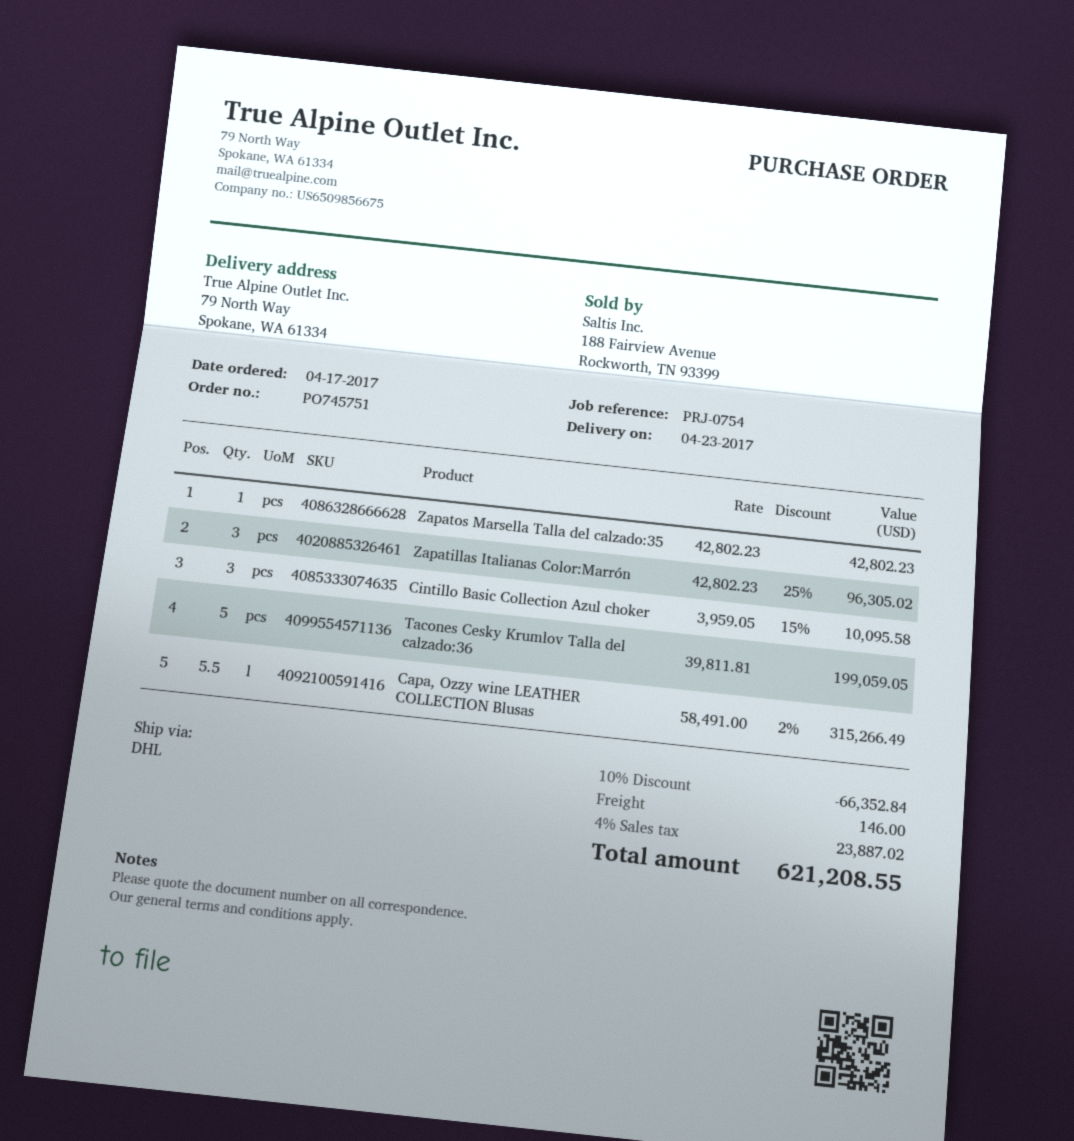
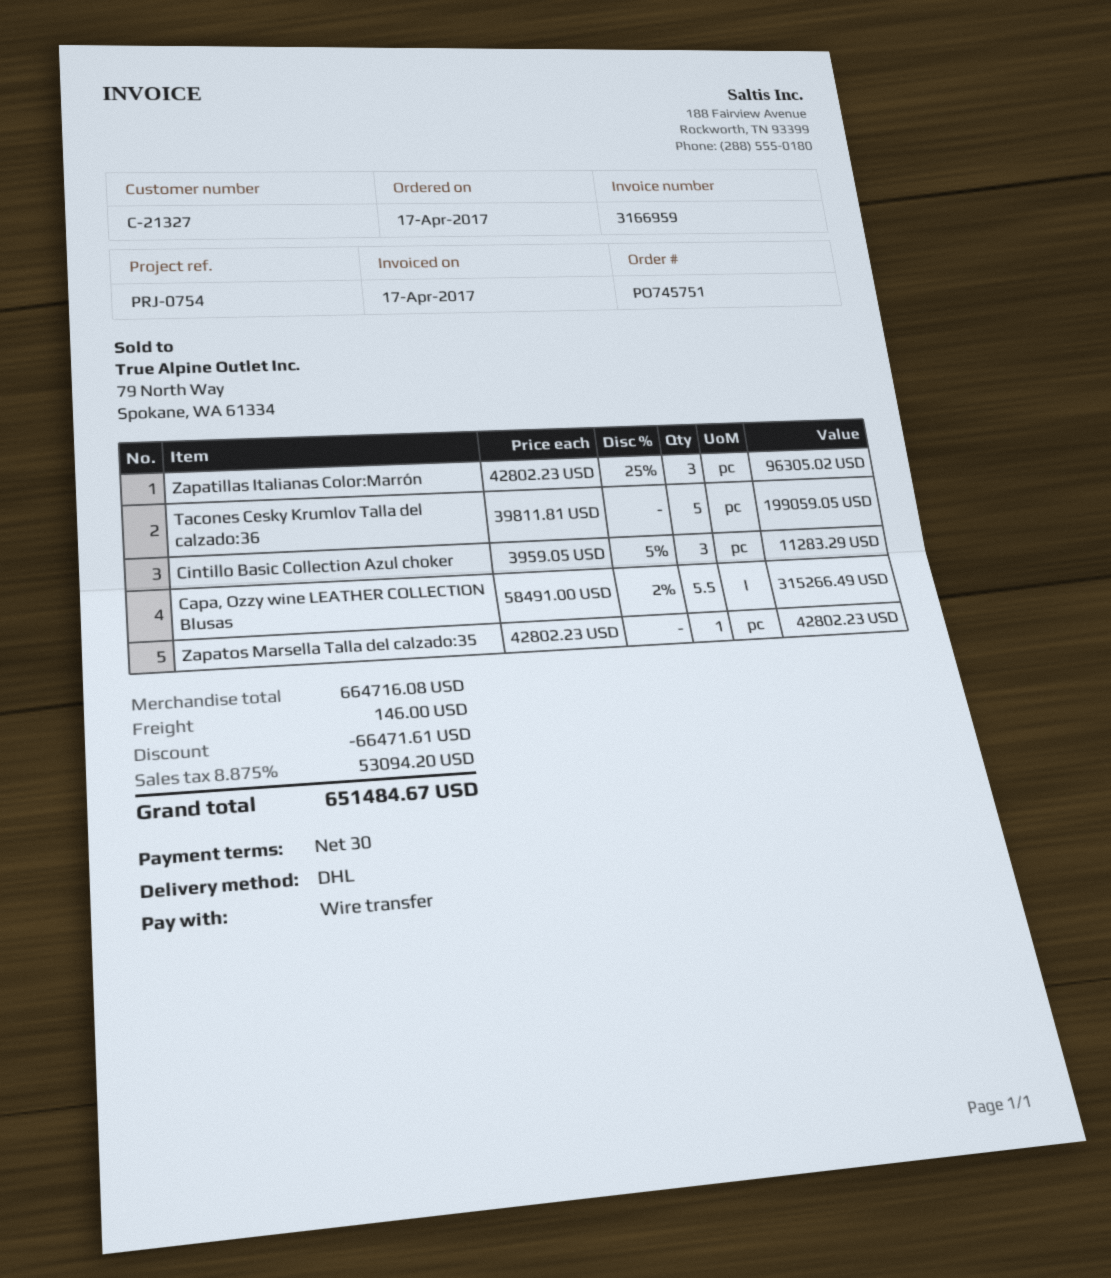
Cintillo Basic Collection Azul choker: 3 x 3959.05 - 15% = 10095.58 -> 3 x 3959.05 - 5% = 11283.29
discount: 66352.84 -> 66471.61
tax: 4% = 23887.02 -> 8.875% = 53094.20
total: 621208.55 -> 651484.67

